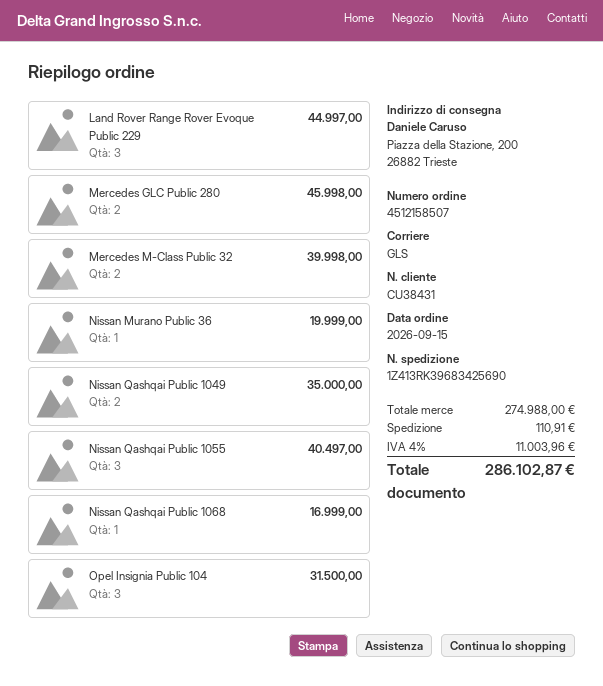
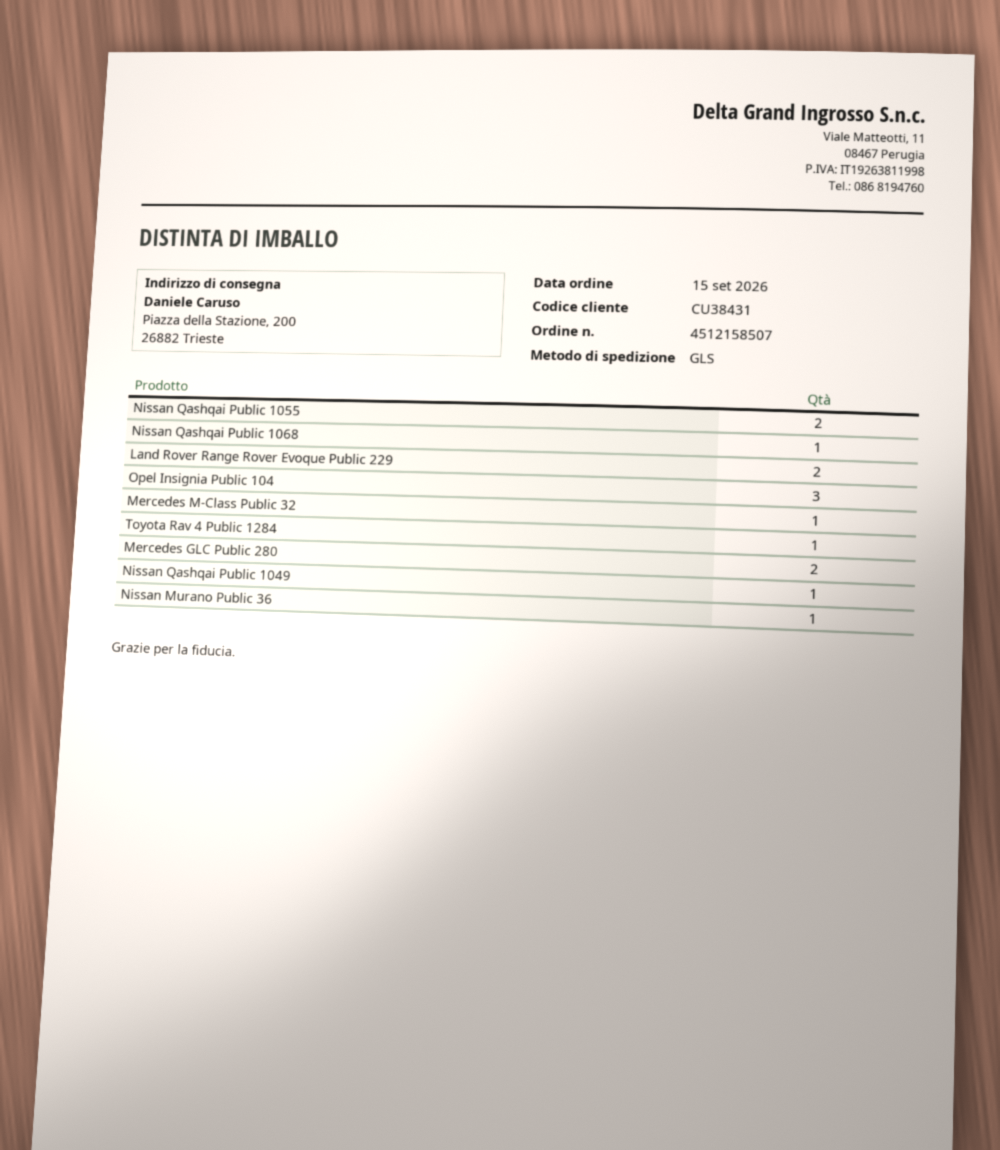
Land Rover Range Rover Evoque Public 229: 3 -> 2
Mercedes M-Class Public 32: 2 -> 1
Nissan Qashqai Public 1049: 2 -> 1
Nissan Qashqai Public 1055: 3 -> 2
Toyota Rav 4 Public 1284: none -> 1

